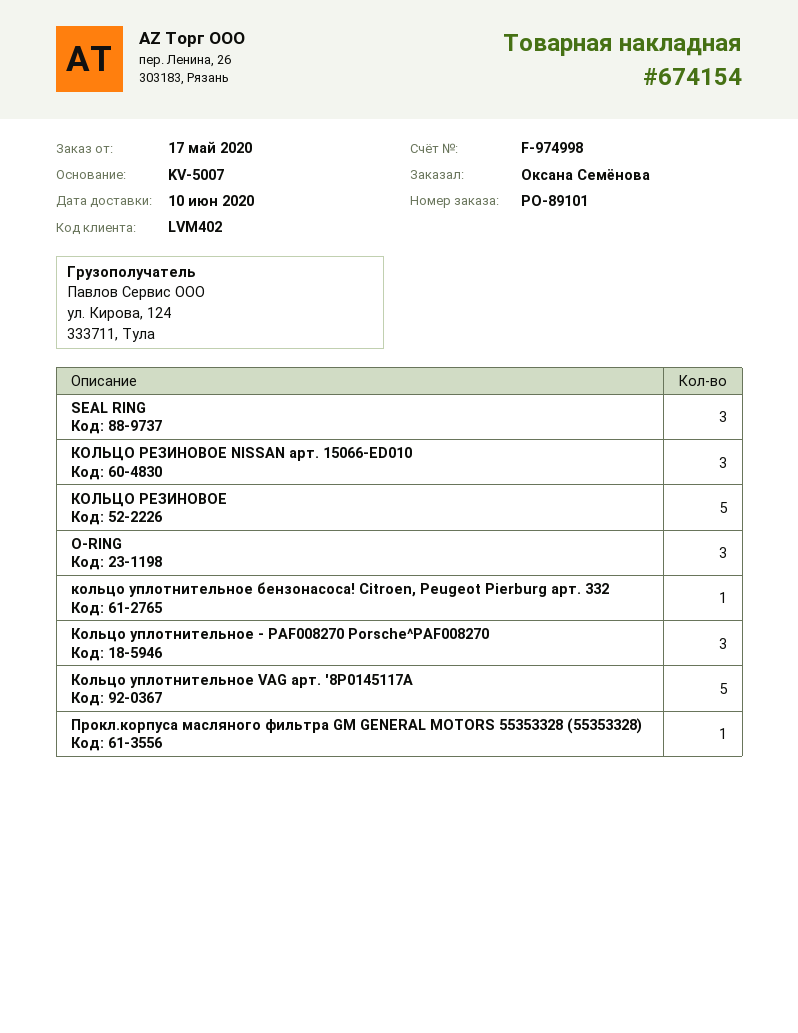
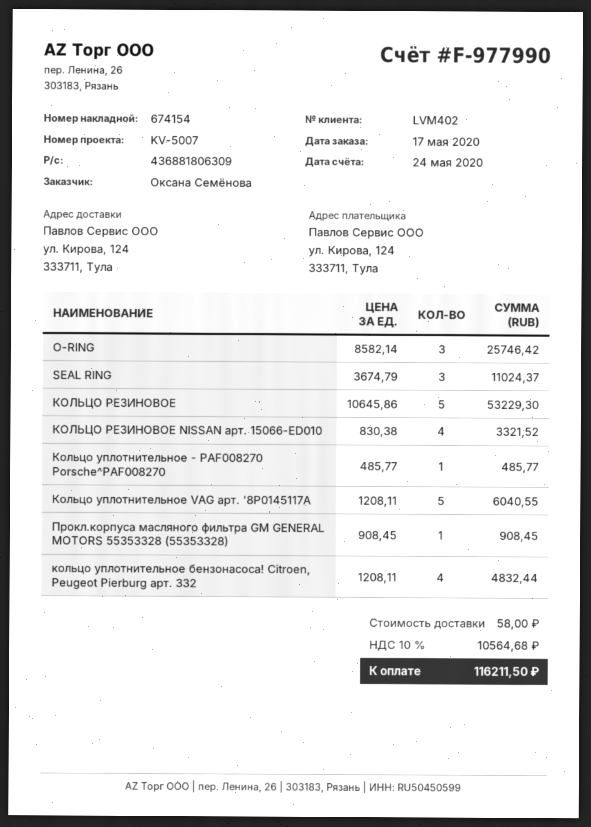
invoice number: F-974998 -> F-977990
КОЛЬЦО РЕЗИНОВОЕ NISSAN арт. 15066-ED010: 3 -> 4
кольцо уплотнительное бензонасоса! Citroen, Peugeot Pierburg арт. 332: 1 -> 4
Кольцо уплотнительное - PAF008270 Porsche^PAF008270: 3 -> 1

